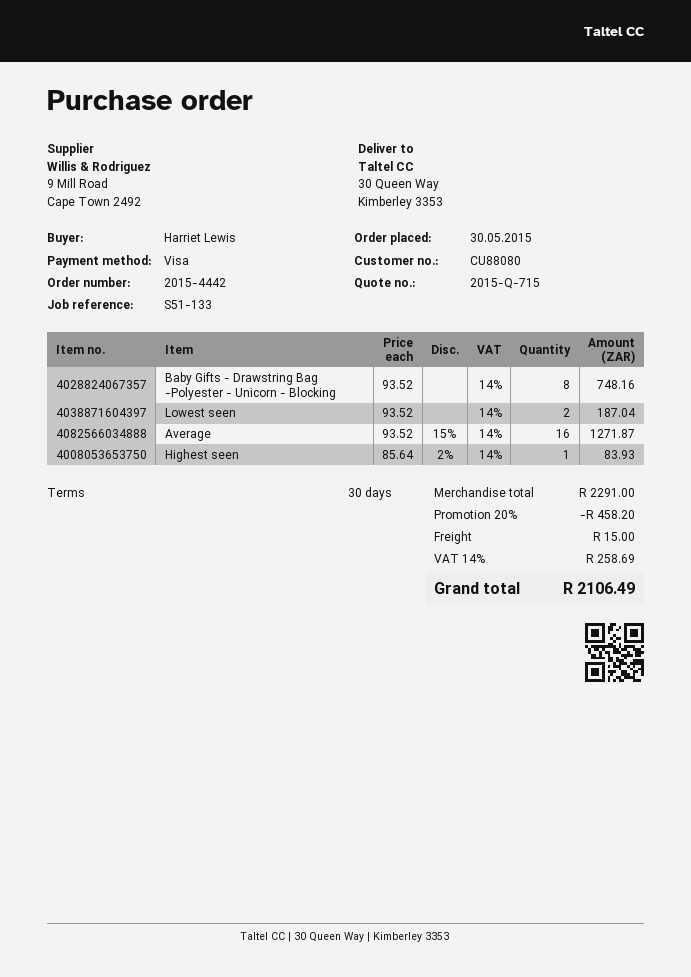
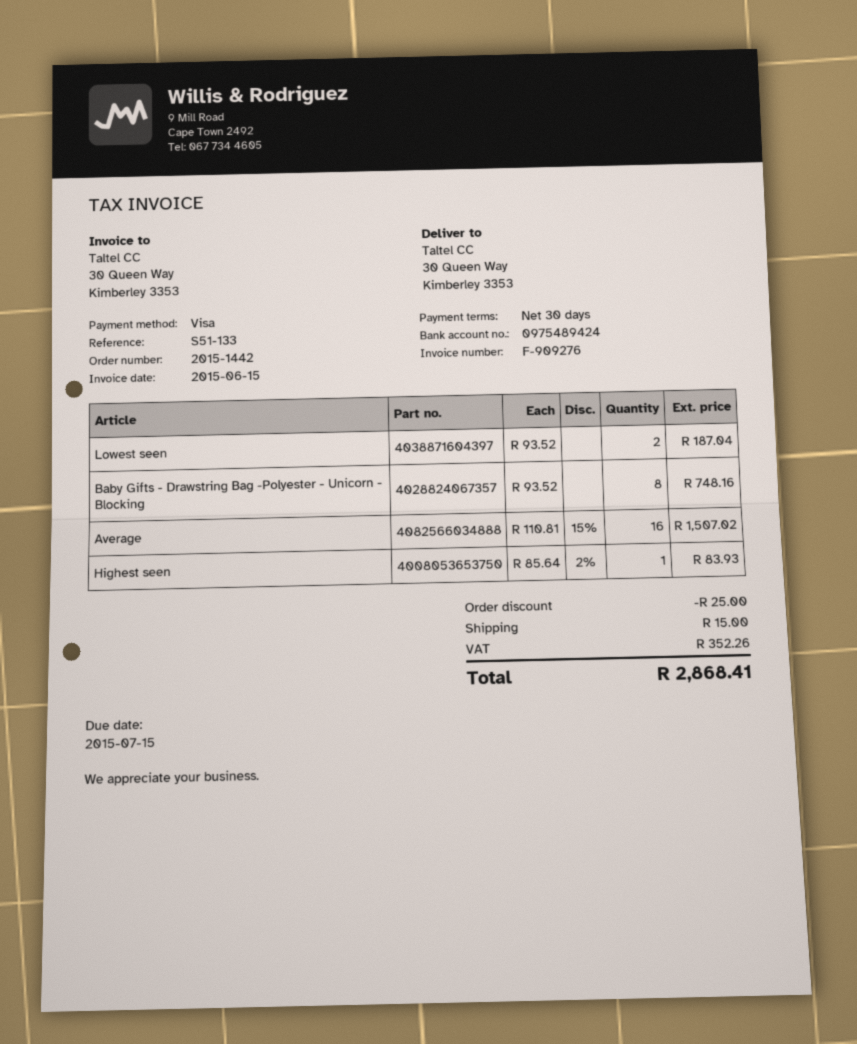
order number: 2015-4442 -> 2015-1442
Average: 16 x 93.52 - 15% = 1271.87 -> 16 x 110.81 - 15% = 1507.02
discount: 458.20 -> 25.00
tax: 258.69 -> 352.26
total: 2106.49 -> 2868.41

